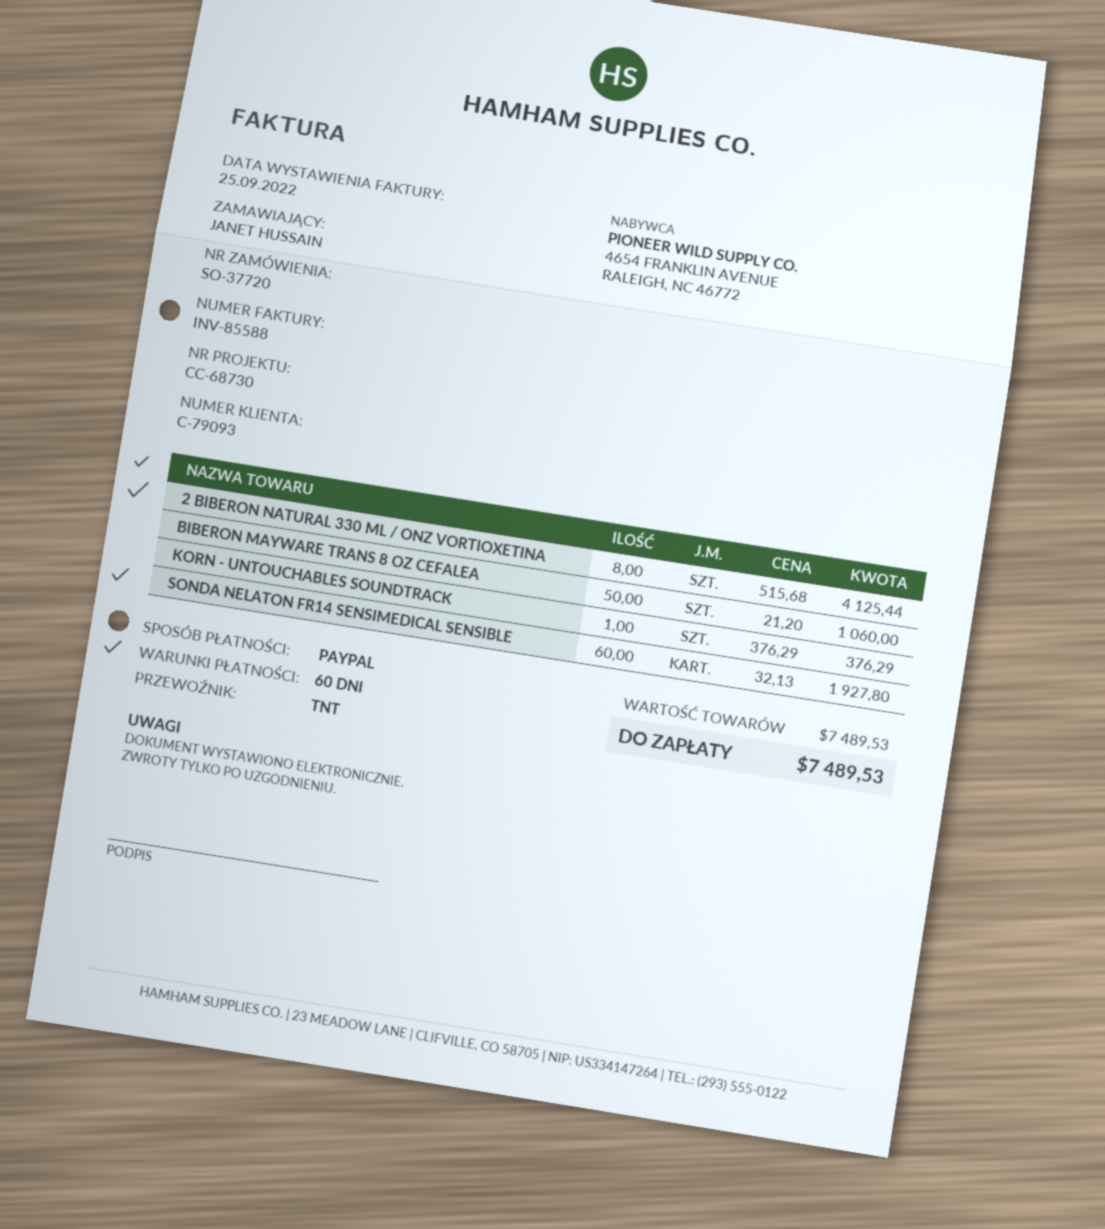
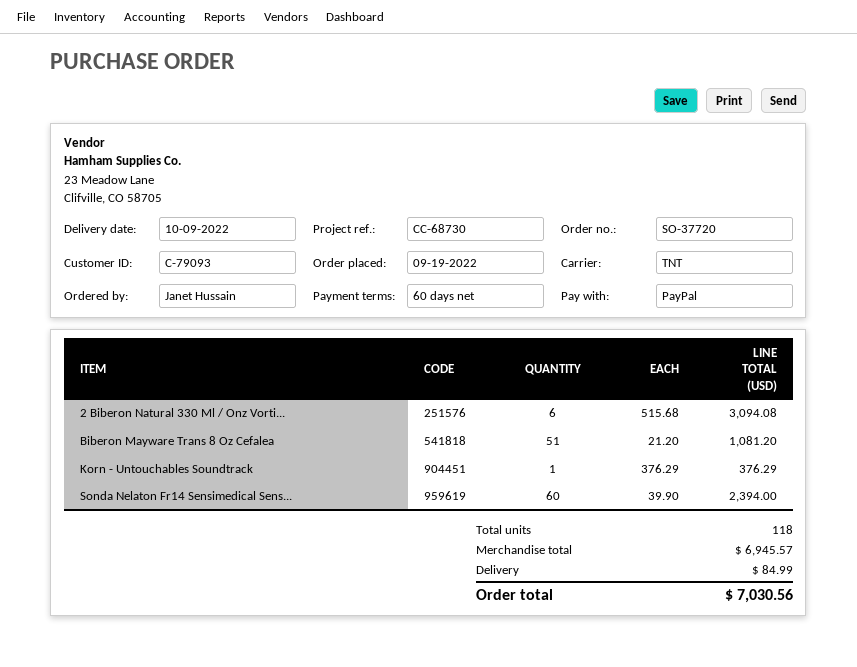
2 BIBERON NATURAL 330 ML / ONZ VORTIOXETINA: 8 x 515.68 = 4125.44 -> 6 x 515.68 = 3094.08
BIBERON MAYWARE TRANS 8 OZ CEFALEA: 50 x 21.20 = 1060.00 -> 51 x 21.20 = 1081.20
SONDA NELATON FR14 SENSIMEDICAL SENSIBLE: 60 x 32.13 = 1927.80 -> 60 x 39.90 = 2394.00
subtotal: 7489.53 -> 6945.57
shipping: none -> 84.99
total: 7489.53 -> 7030.56

